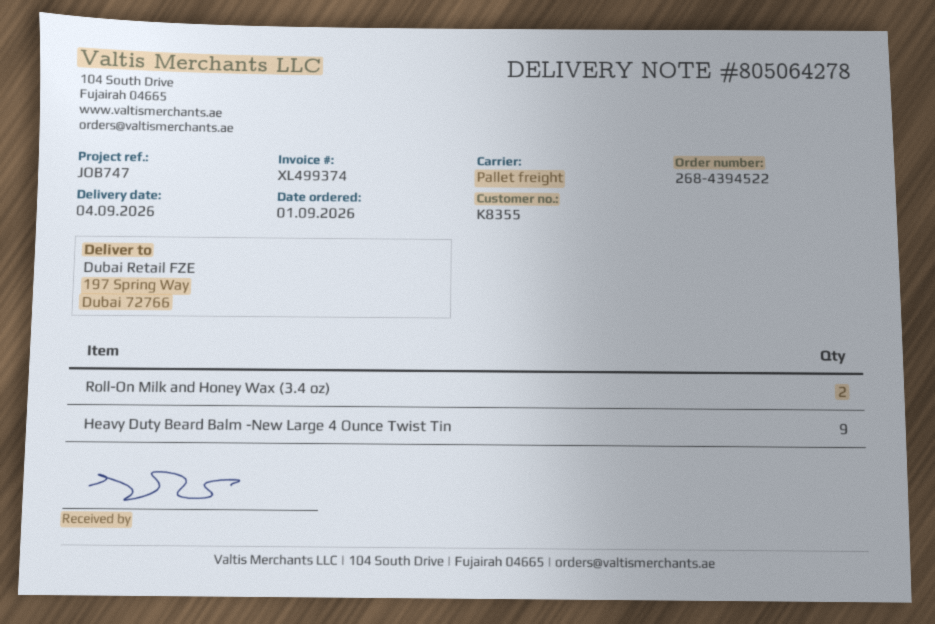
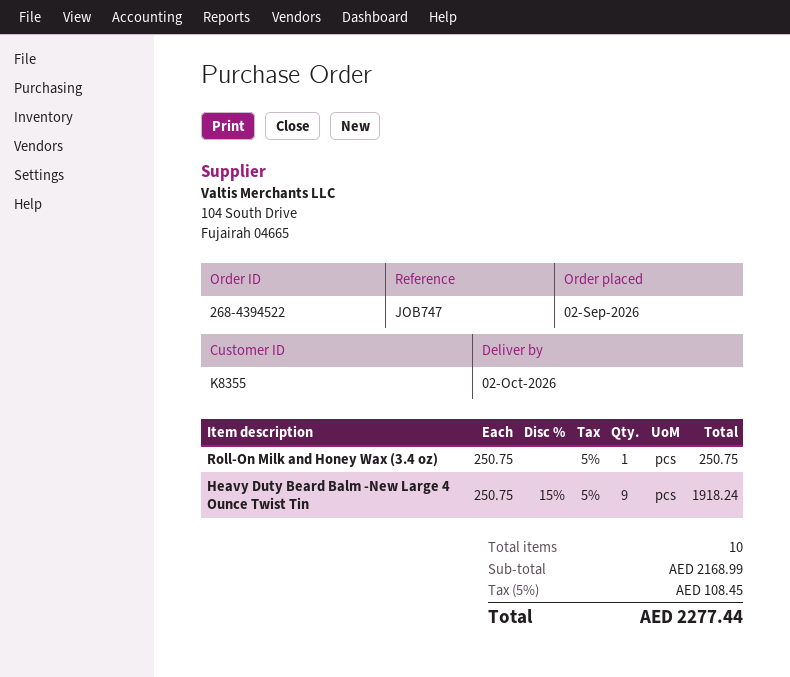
order date: 2026-09-01 -> 2026-09-02
delivery date: 2026-09-04 -> 2026-10-02
Roll-On Milk and Honey Wax (3.4 oz): 2 -> 1

